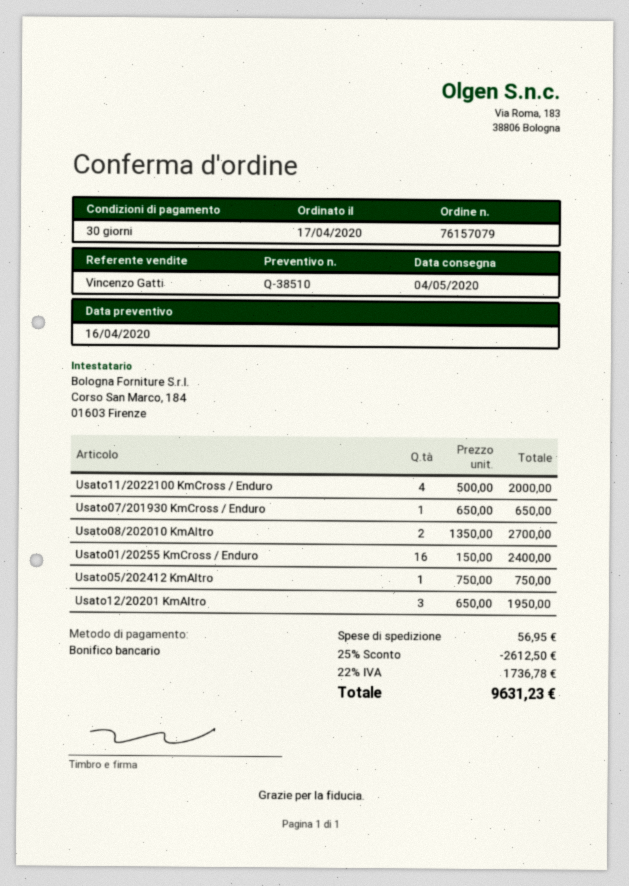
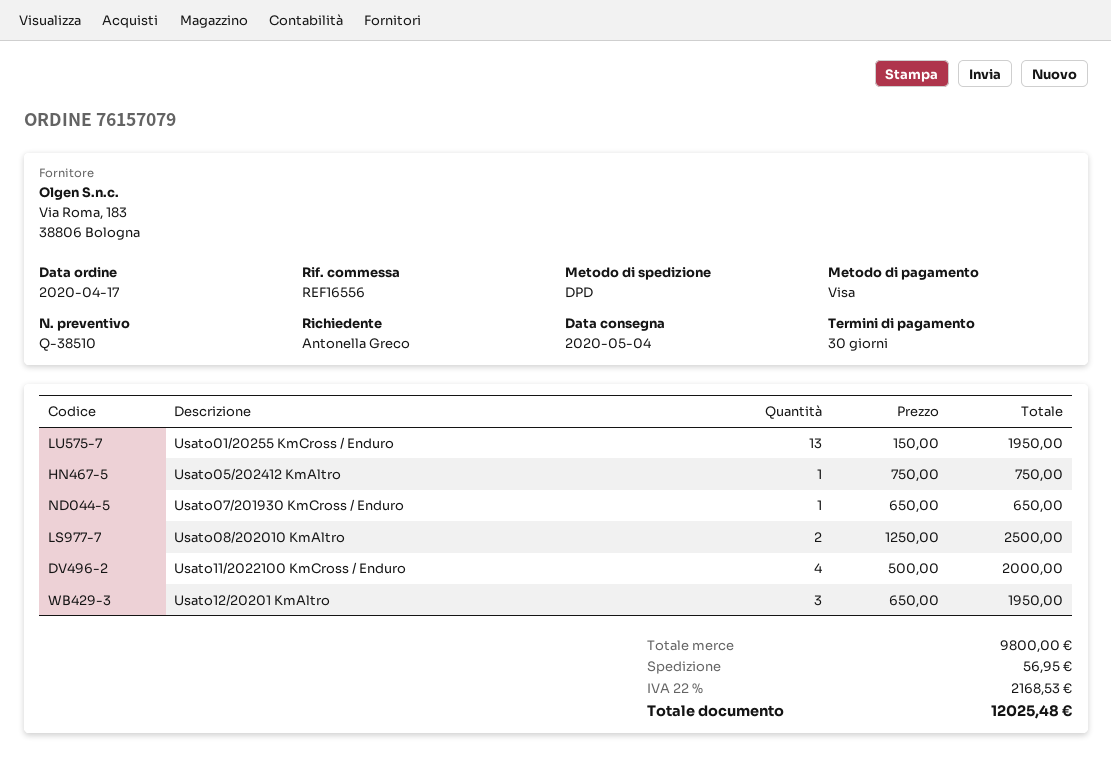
payment method: bank transfer -> Visa
Usato08/202010 KmAltro: 2 x 1350.00 = 2700.00 -> 2 x 1250.00 = 2500.00
Usato01/20255 KmCross / Enduro: 16 x 150.00 = 2400.00 -> 13 x 150.00 = 1950.00
discount: 25% = 2612.50 -> none
tax: 22% = 1736.78 -> 22% = 2168.53
total: 9631.23 -> 12025.48

